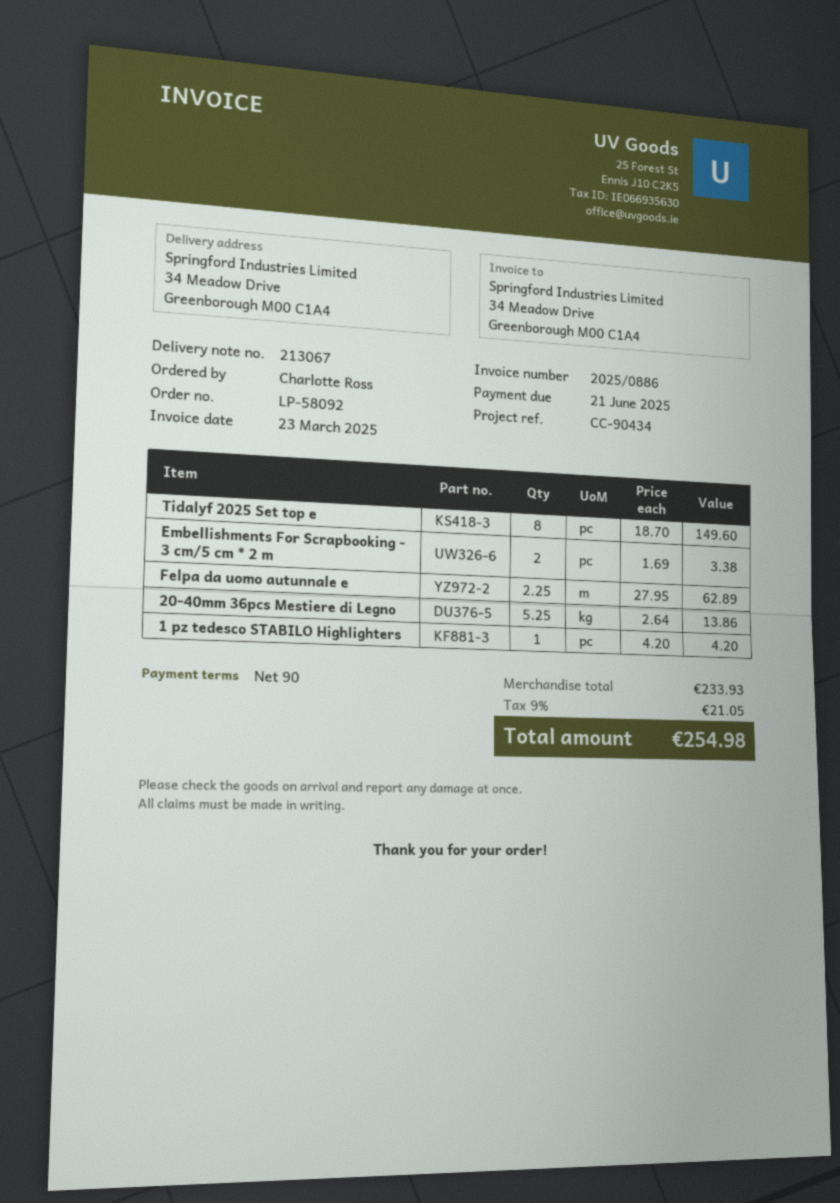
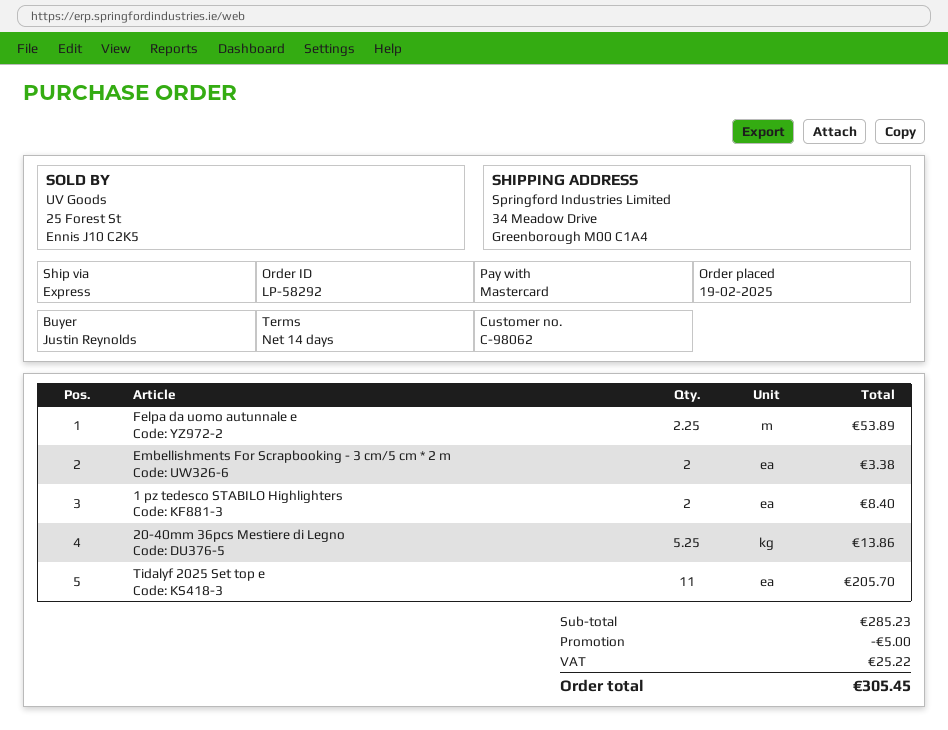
order number: LP-58092 -> LP-58292
payment terms: 90 days -> 14 days
ordered by: Charlotte Ross -> Justin Reynolds
Tidalyf 2025 Set top e: 8 for 149.60 -> 11 for 205.70
Felpa da uomo autunnale e: 2.25 for 62.89 -> 2.25 for 53.89
1 pz tedesco STABILO Highlighters: 1 for 4.20 -> 2 for 8.40
subtotal: 233.93 -> 285.23
discount: none -> 5.00
tax: 21.05 -> 25.22
total: 254.98 -> 305.45

